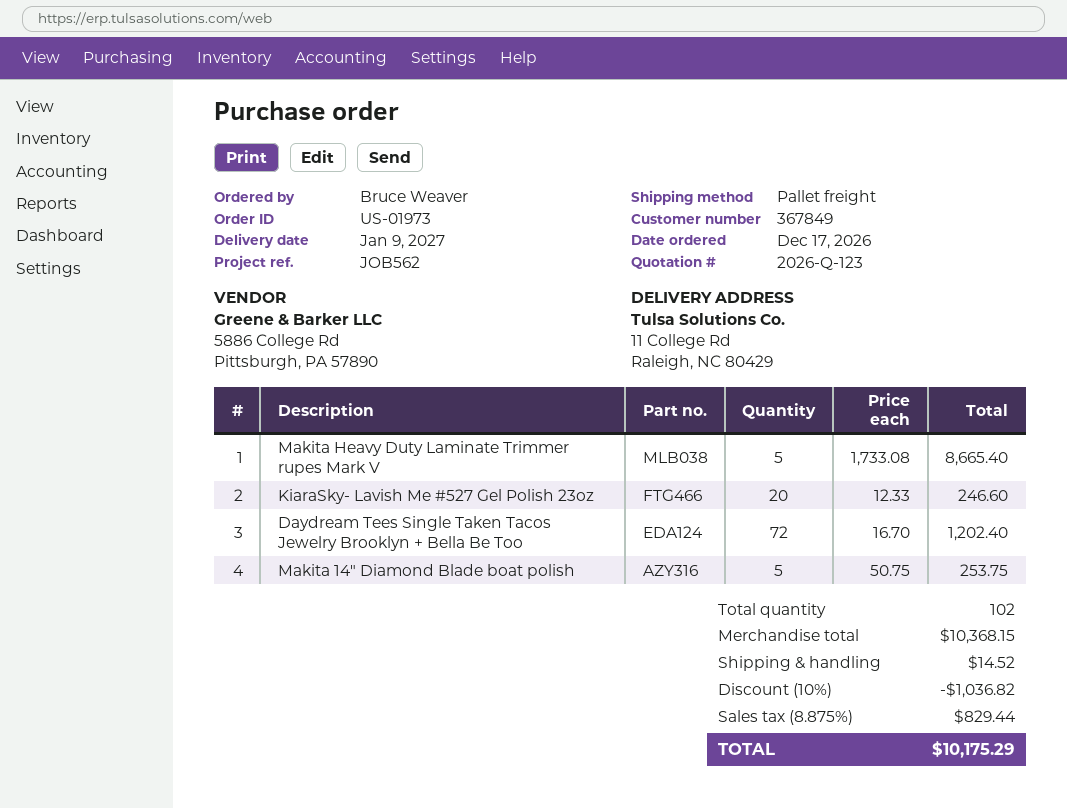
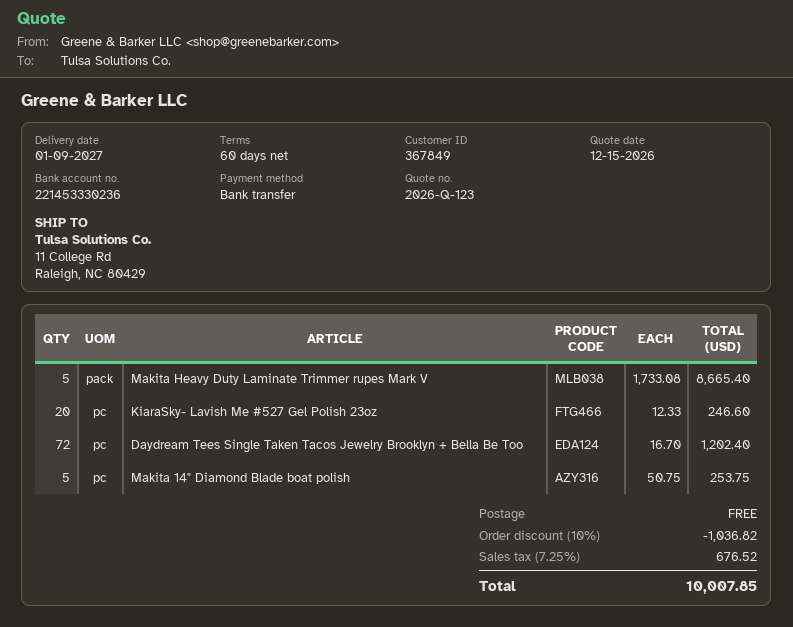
shipping: 14.52 -> 0.00
tax: 8.875% = 829.44 -> 7.25% = 676.52
total: 10175.29 -> 10007.85

